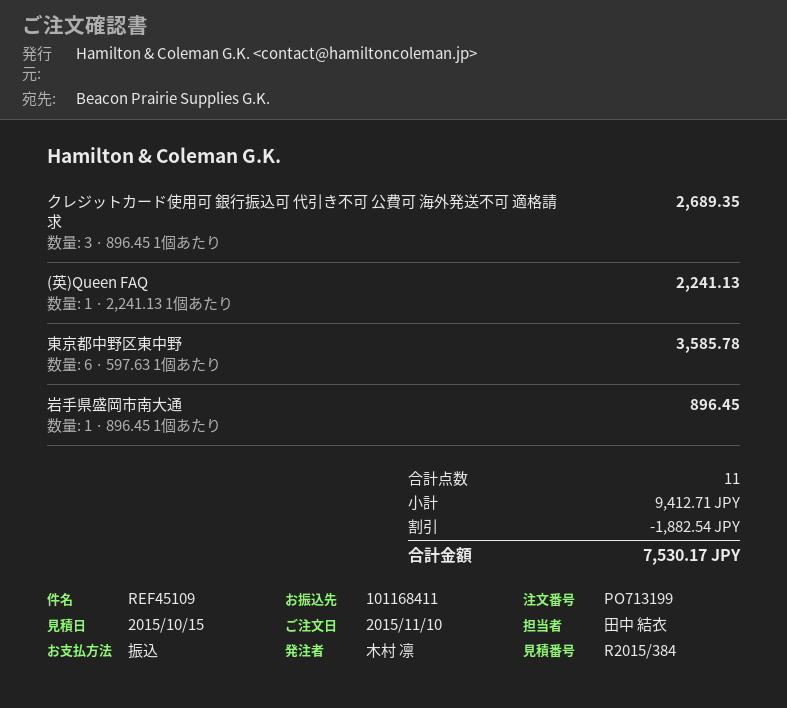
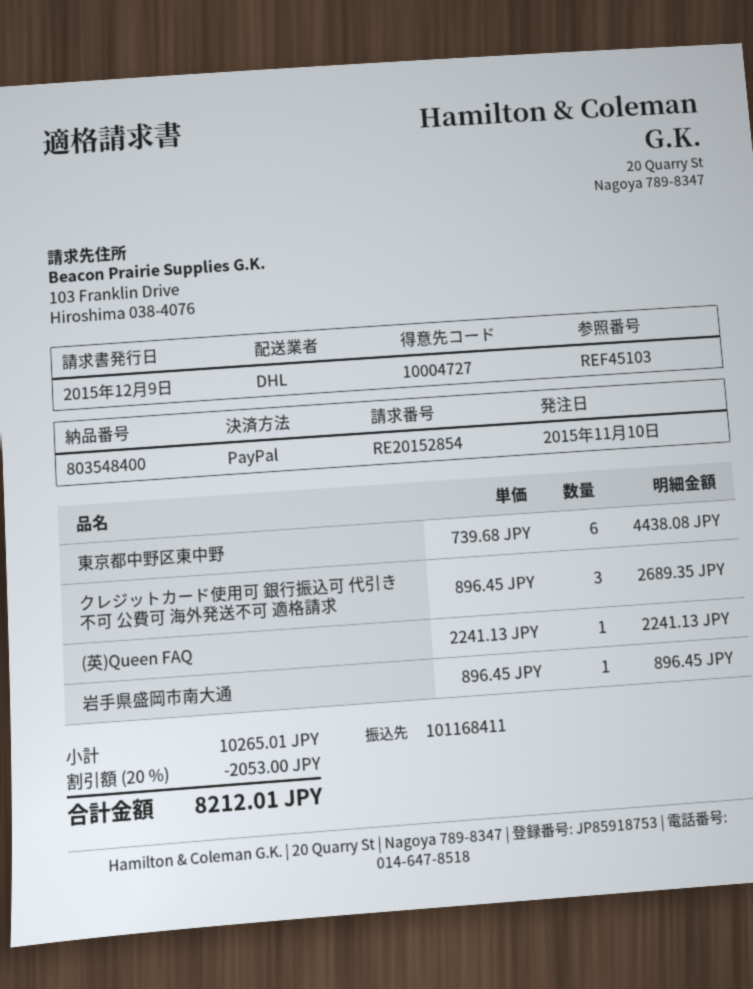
reference: REF45109 -> REF45103
payment method: bank transfer -> PayPal
東京都中野区東中野: 6 x 597.63 = 3585.78 -> 6 x 739.68 = 4438.08
subtotal: 9412.71 -> 10265.01
discount: 1882.54 -> 2053.00
total: 7530.17 -> 8212.01

